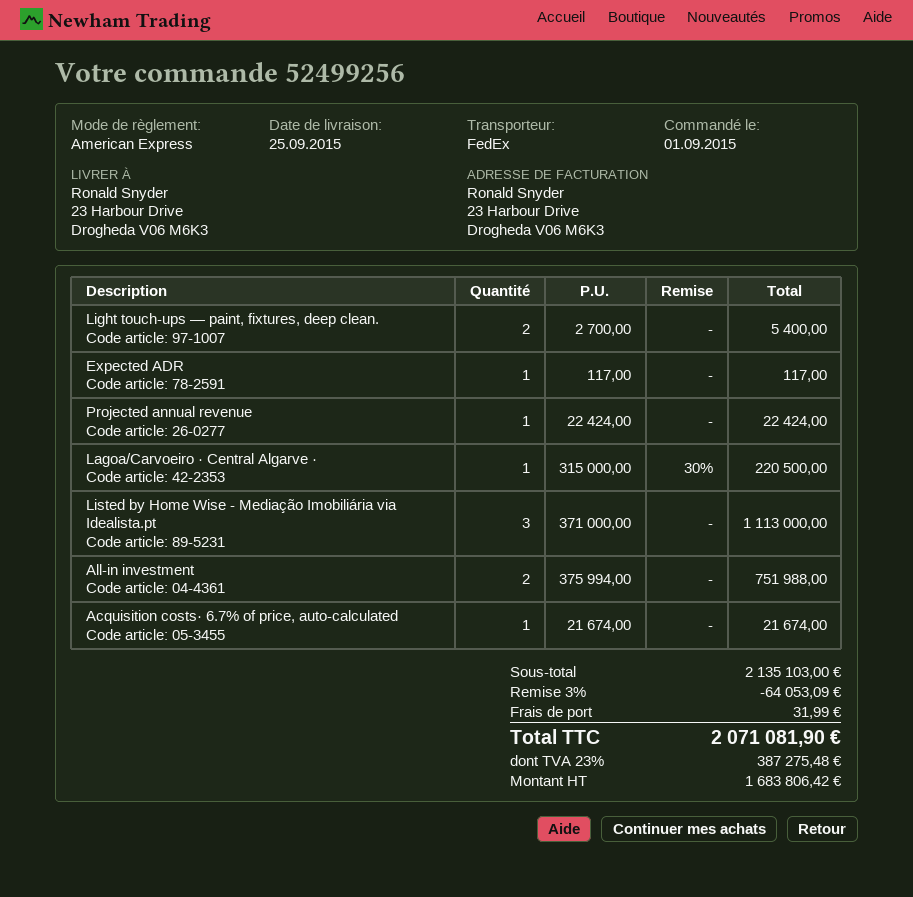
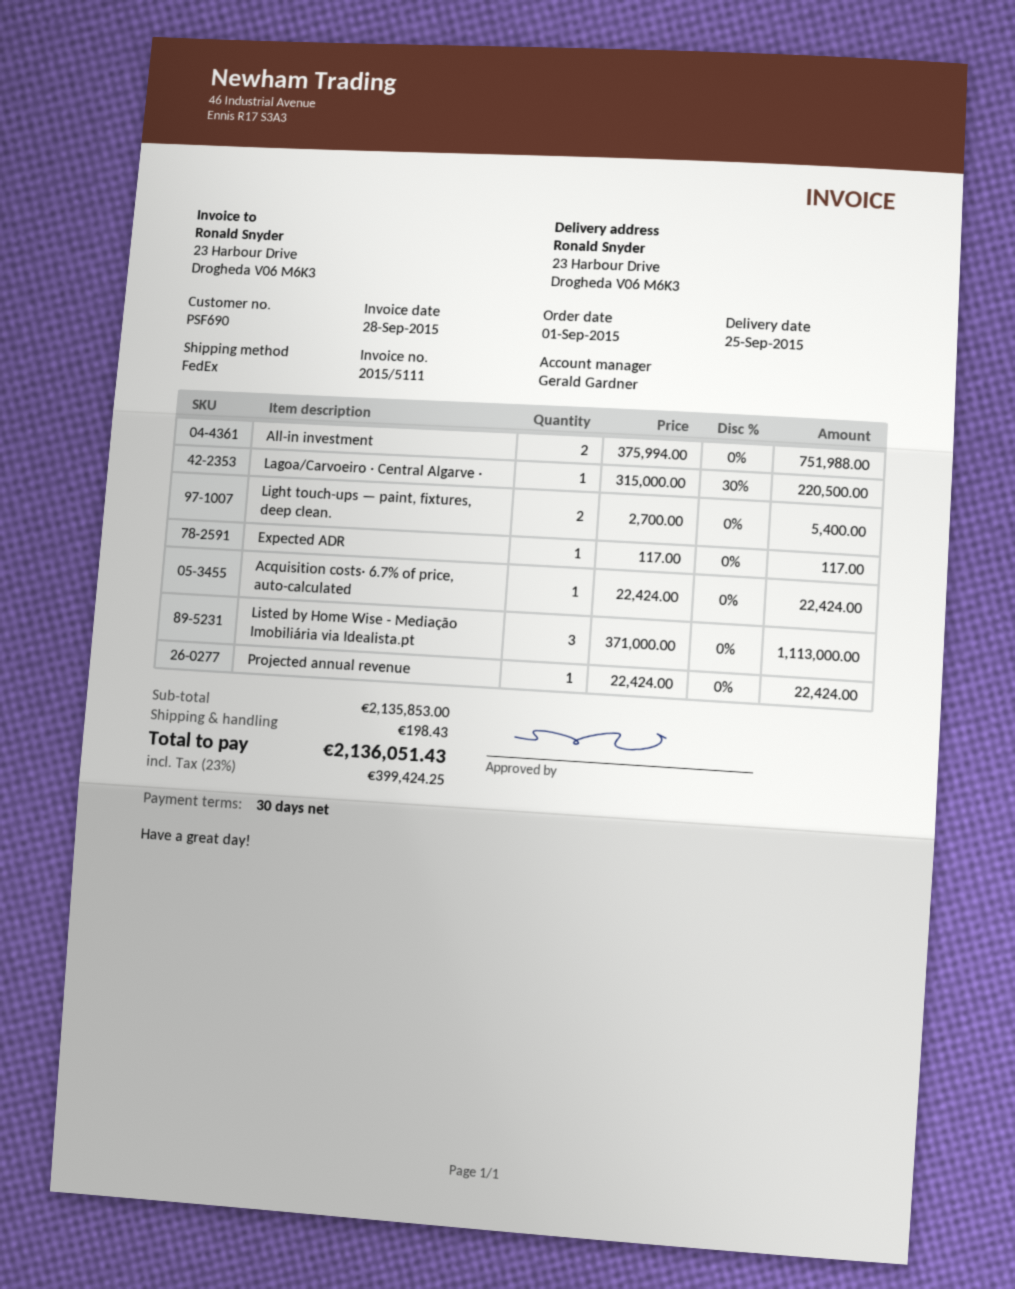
Acquisition costs· 6.7% of price, auto-calculated: 1 x 21674.00 = 21674.00 -> 1 x 22424.00 = 22424.00
subtotal: 2135103.00 -> 2135853.00
discount: 3% = 64053.09 -> none
shipping: 31.99 -> 198.43
tax: 23% = 387275.48 -> 23% = 399424.25
total: 2071081.90 -> 2136051.43

